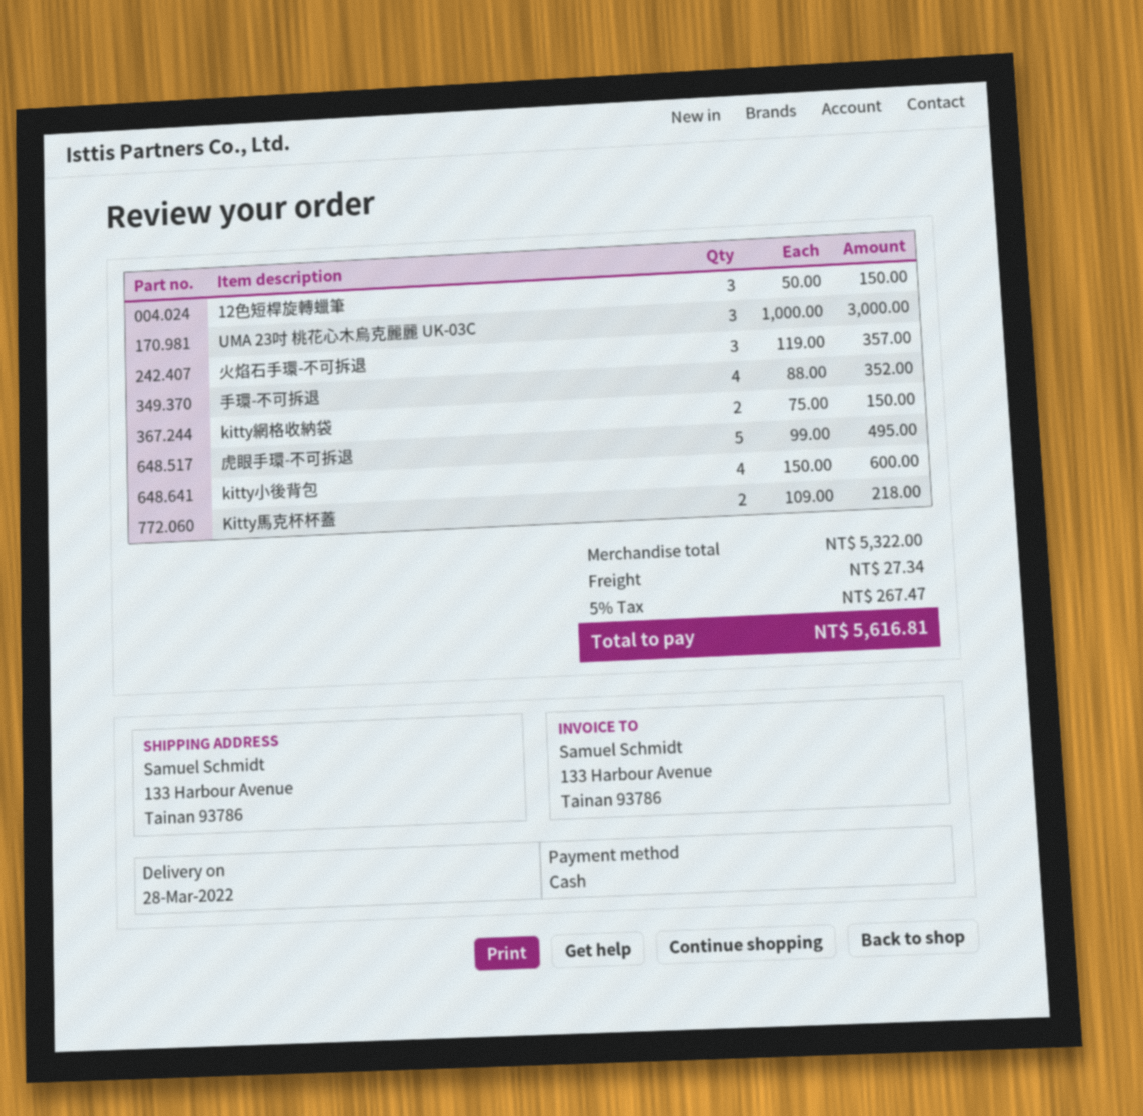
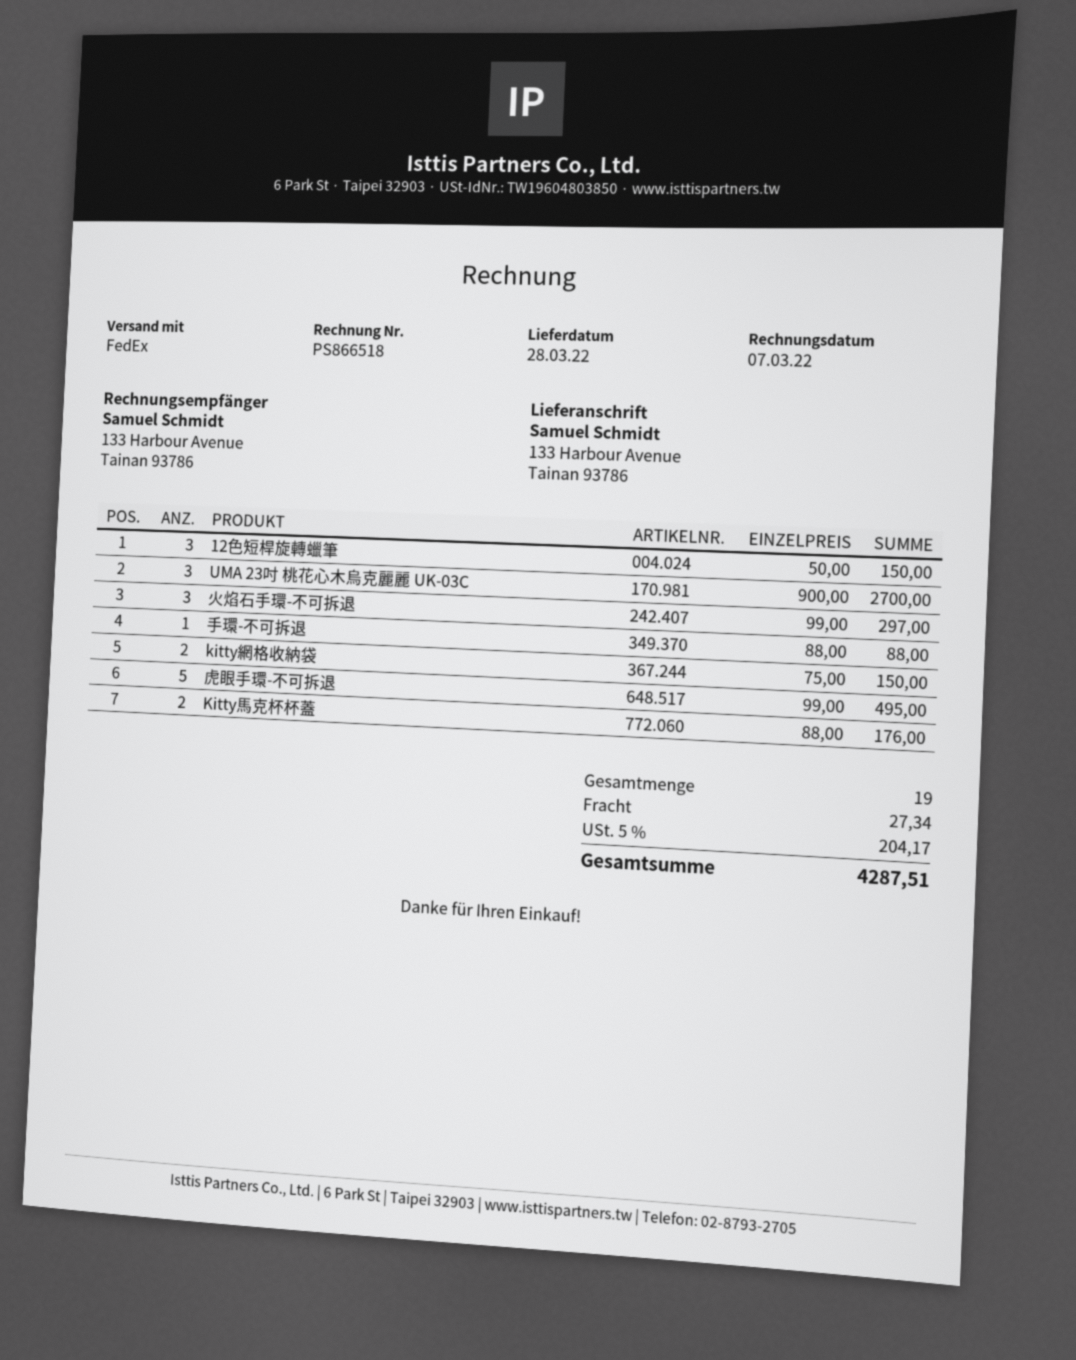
UMA 23吋 桃花心木烏克麗麗 UK-03C: 3 x 1000.00 = 3000.00 -> 3 x 900.00 = 2700.00
火焰石手環-不可拆退: 3 x 119.00 = 357.00 -> 3 x 99.00 = 297.00
手環-不可拆退: 4 x 88.00 = 352.00 -> 1 x 88.00 = 88.00
kitty小後背包: 4 x 150.00 = 600.00 -> none
Kitty馬克杯杯蓋: 2 x 109.00 = 218.00 -> 2 x 88.00 = 176.00
tax: 5% = 267.47 -> 5% = 204.17
total: 5616.81 -> 4287.51

